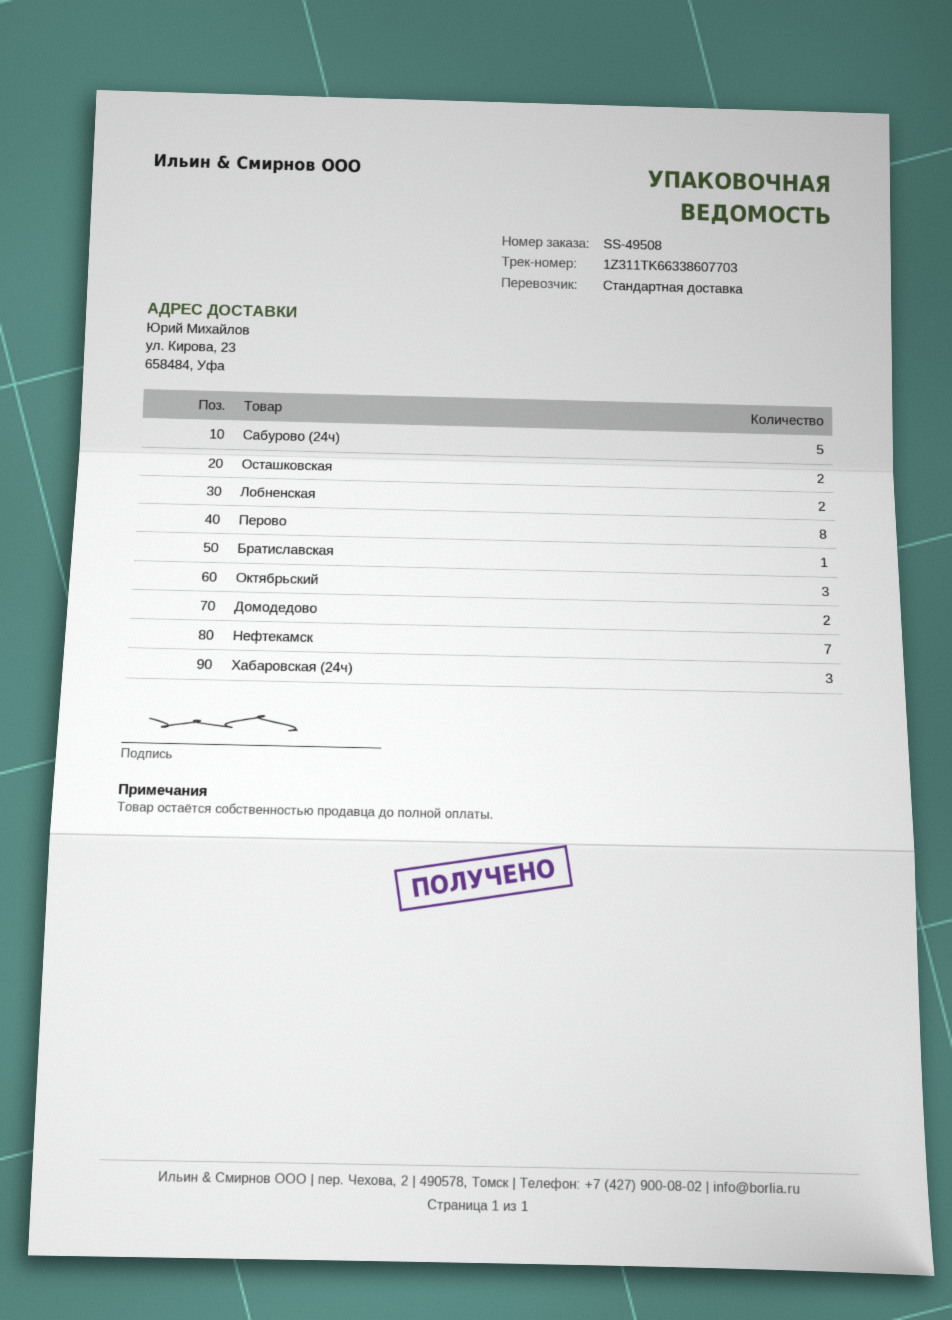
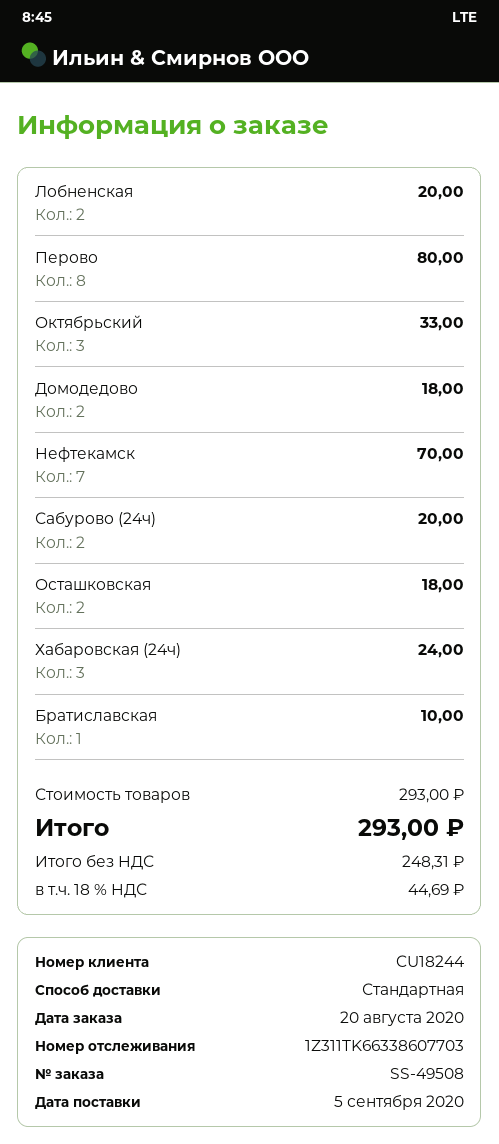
Сабурово (24ч): 5 -> 2

